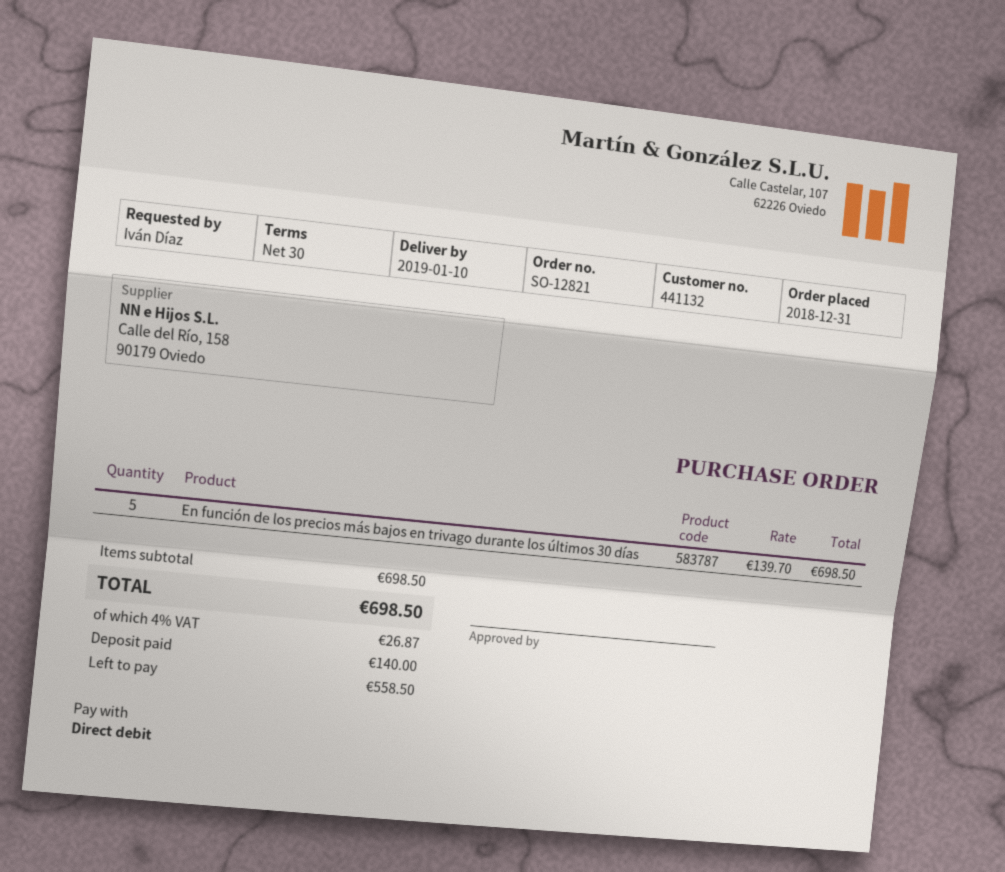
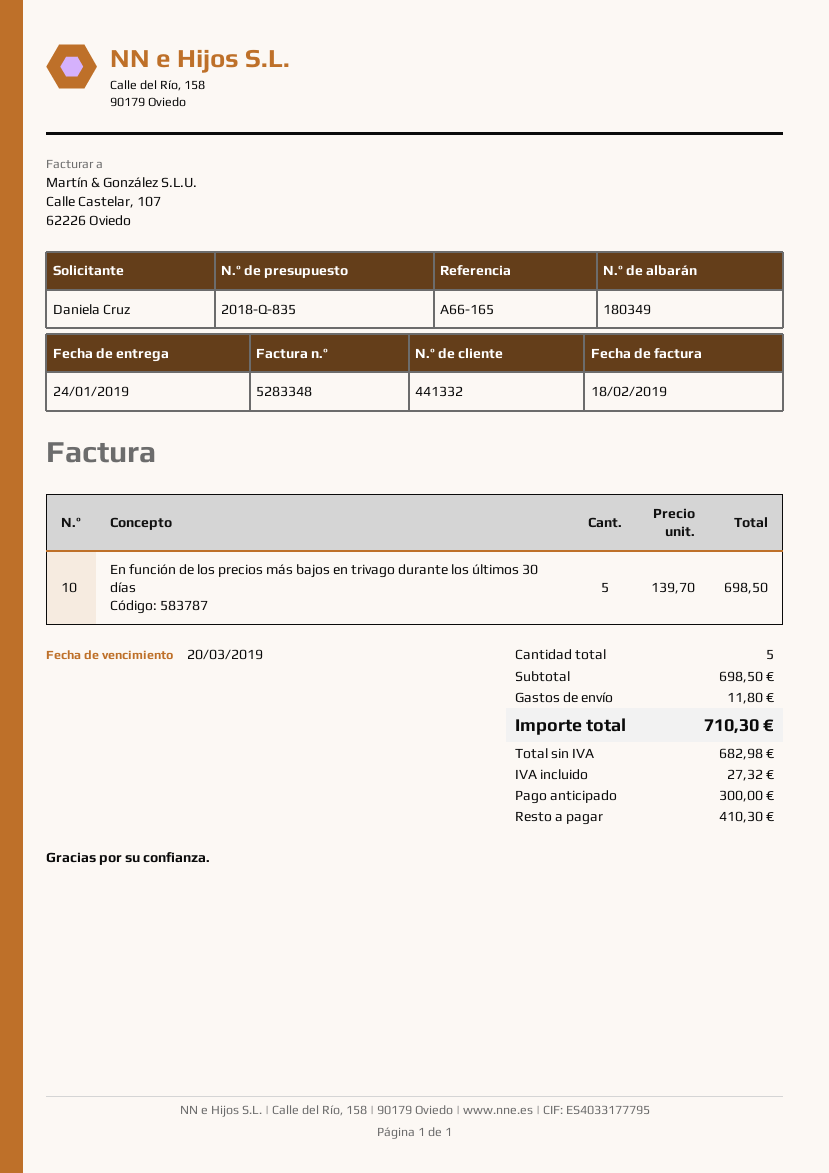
delivery date: 2019-01-10 -> 2019-01-24
customer number: 441132 -> 441332
ordered by: Iván Díaz -> Daniela Cruz
shipping: none -> 11.80
tax: 26.87 -> 27.32
total: 698.50 -> 710.30
deposit: 140.00 -> 300.00
balance: 558.50 -> 410.30

